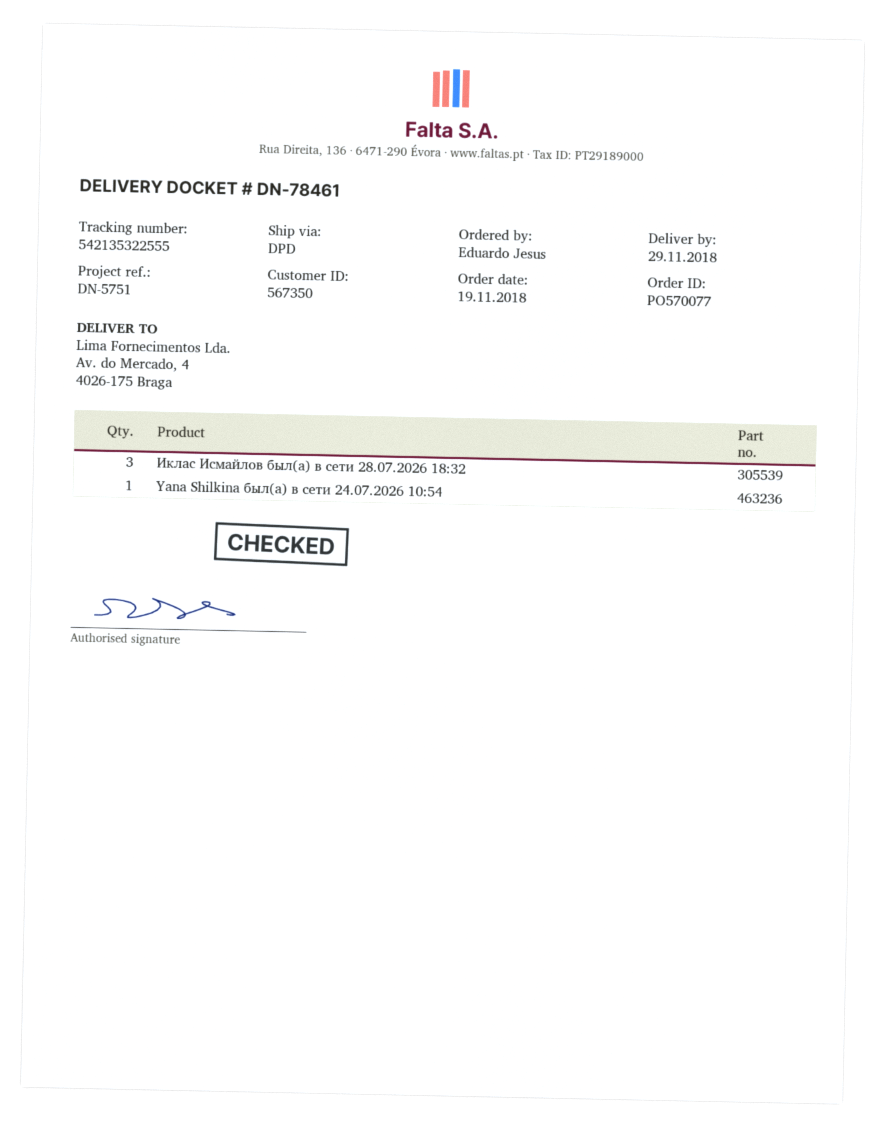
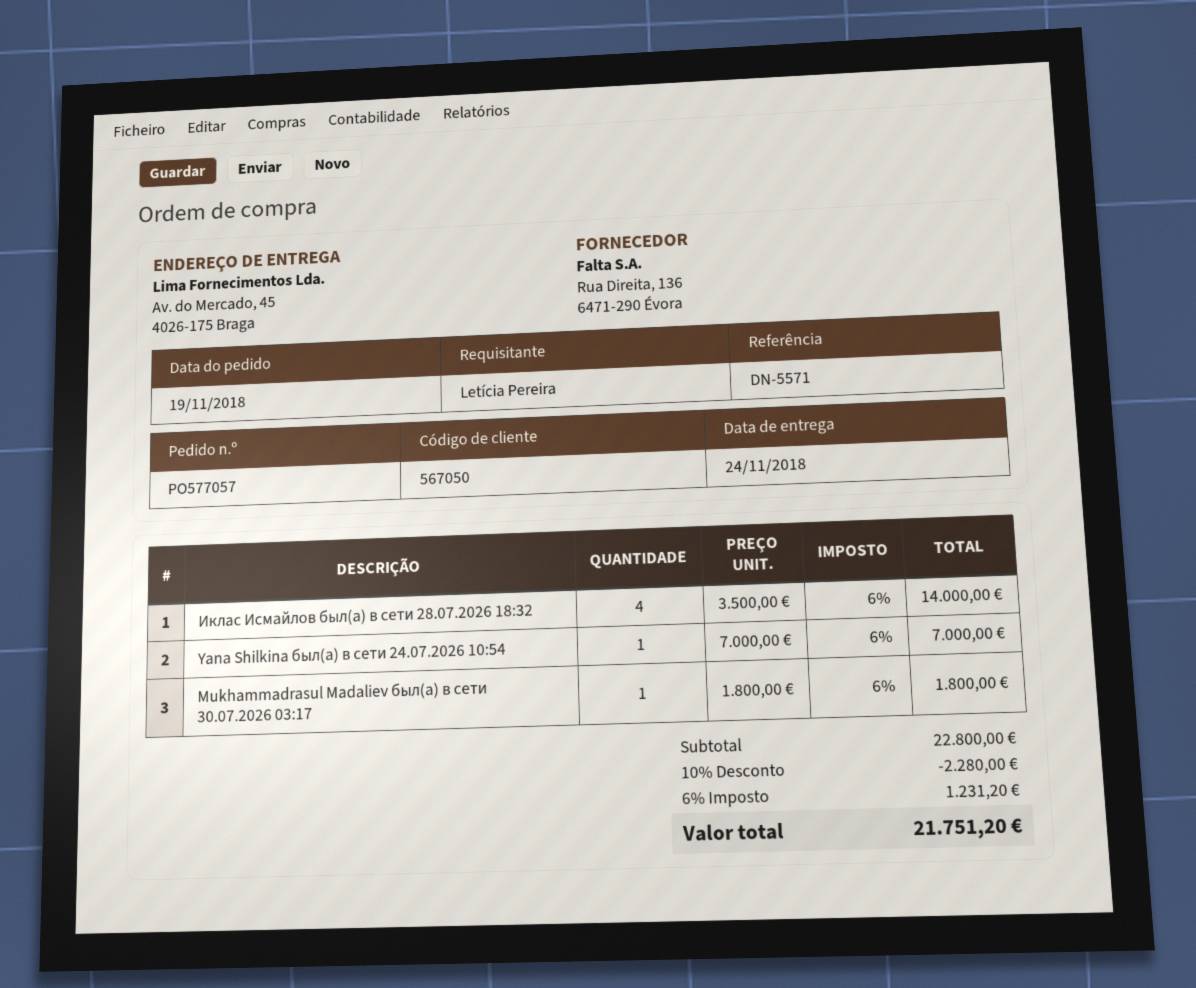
order number: PO570077 -> PO577057
delivery date: 2018-11-29 -> 2018-11-24
customer number: 567350 -> 567050
reference: DN-5751 -> DN-5571
ordered by: Eduardo Jesus -> Letícia Pereira
ship to: Av. do Mercado, 4, 4026-175 Braga -> Av. do Mercado, 45, 4026-175 Braga
Иклас Исмайлов был(а) в сети 28.07.2026 18:32: 3 -> 4
Mukhammadrasul Madaliev был(а) в сети 30.07.2026 03:17: none -> 1

